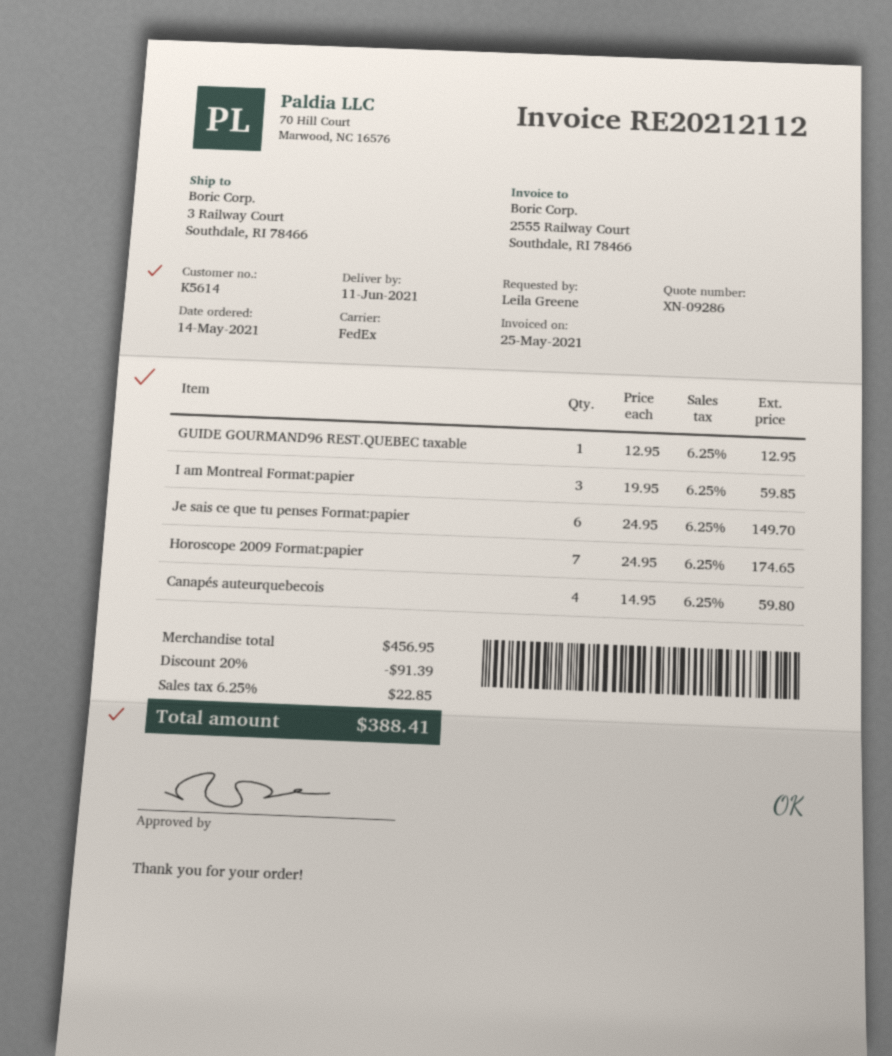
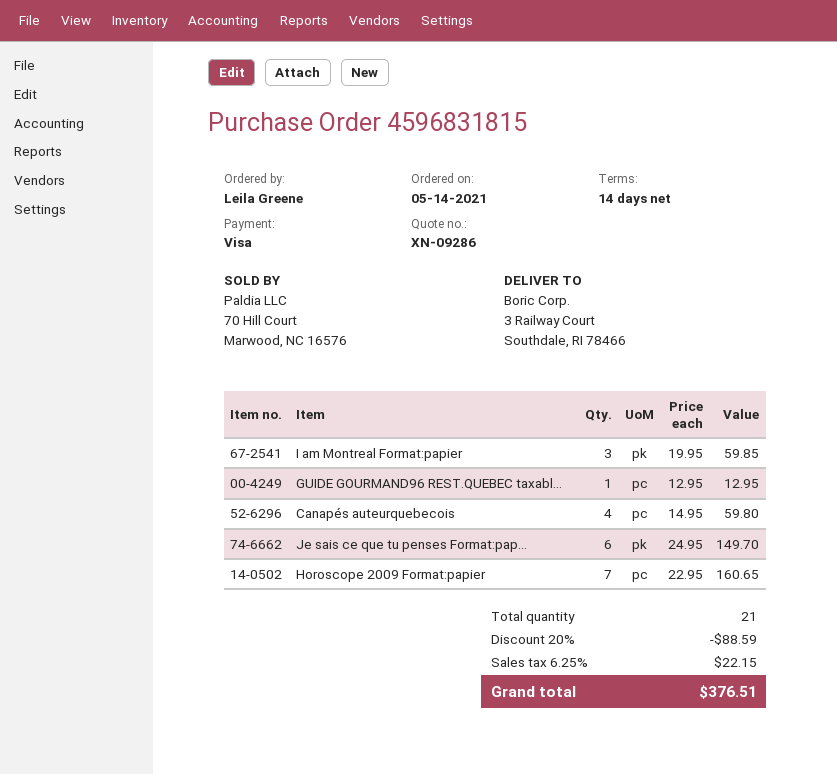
Horoscope 2009 Format:papier: 7 x 24.95 = 174.65 -> 7 x 22.95 = 160.65
discount: 20% = 91.39 -> 20% = 88.59
tax: 6.25% = 22.85 -> 6.25% = 22.15
total: 388.41 -> 376.51

